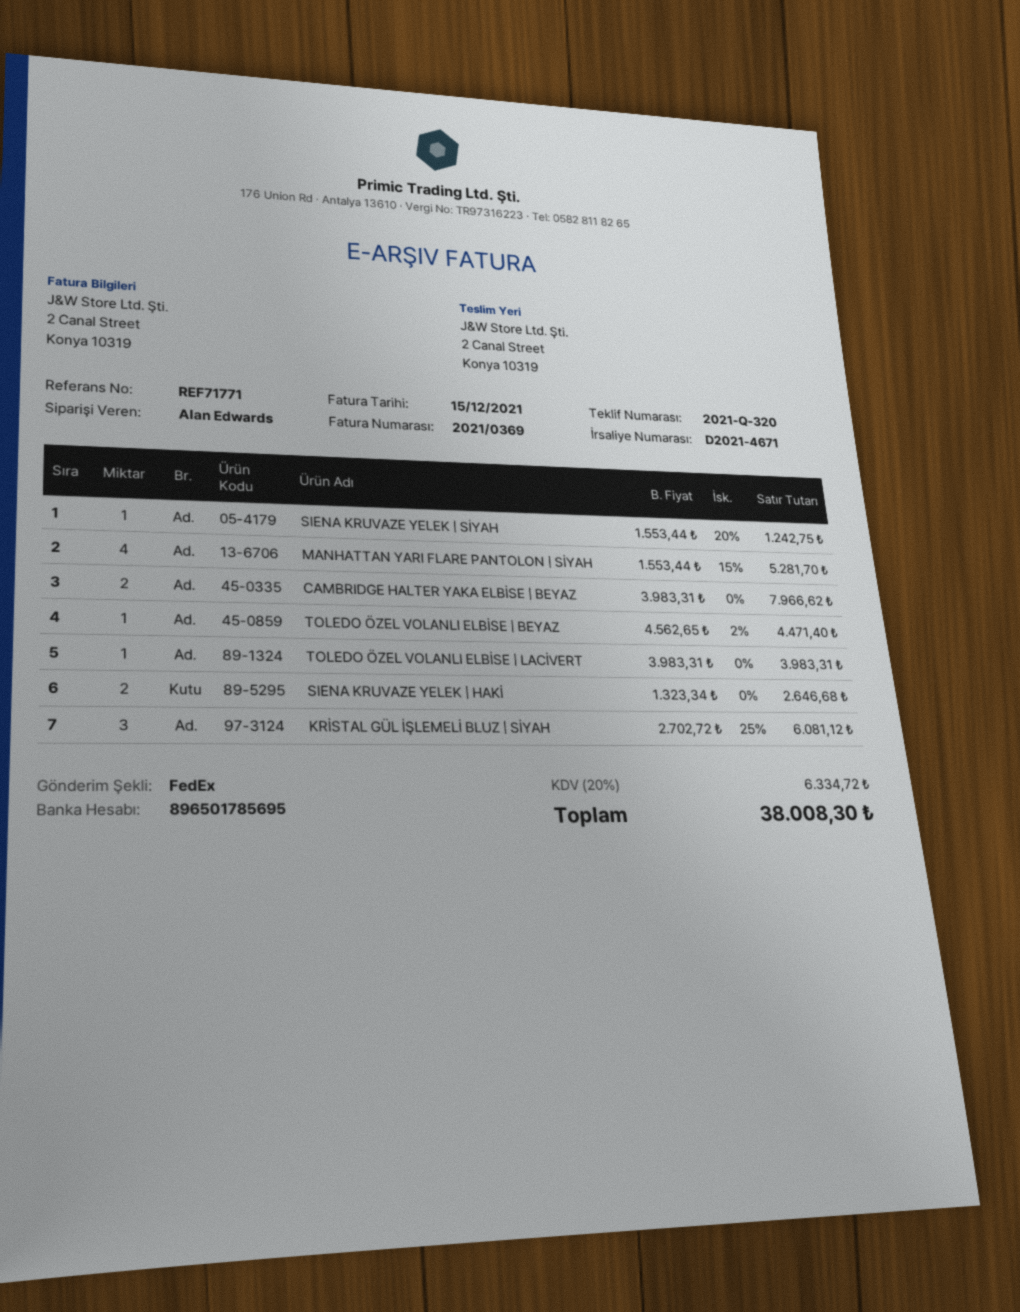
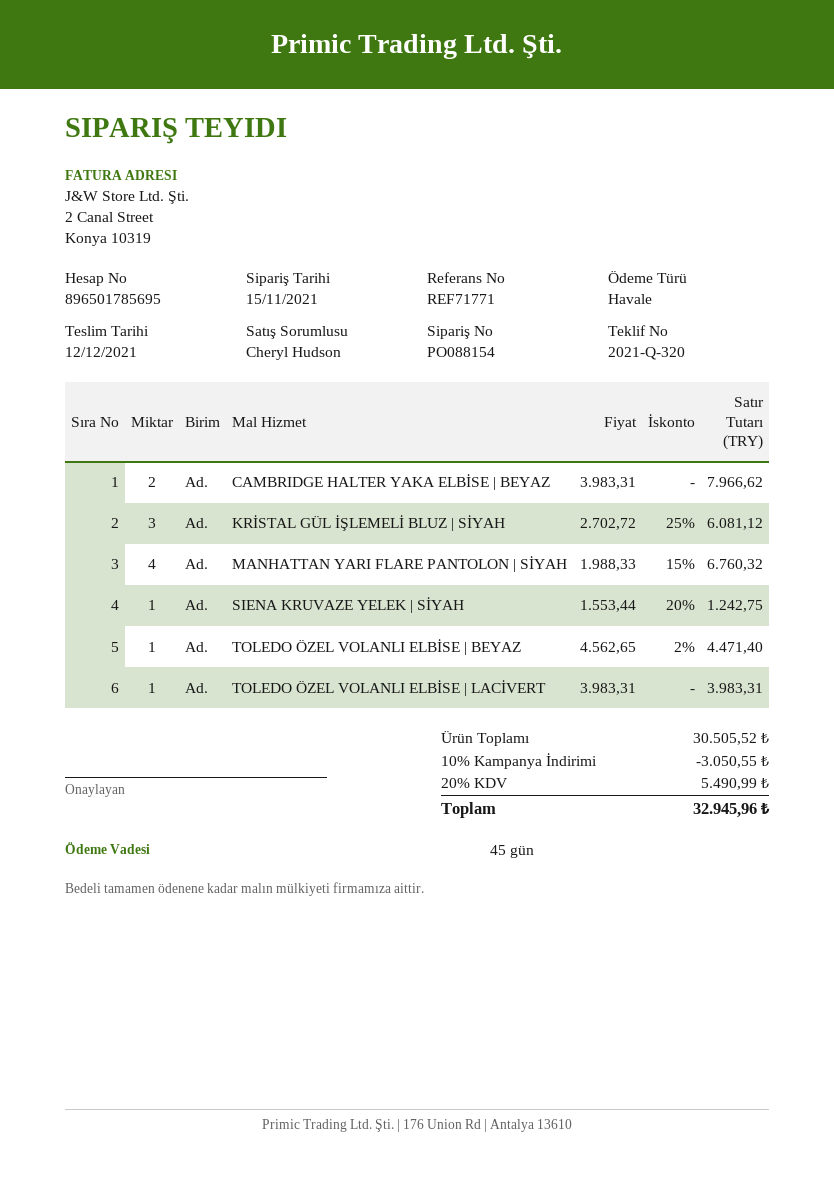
MANHATTAN YARI FLARE PANTOLON | SİYAH: 4 x 1553.44 - 15% = 5281.70 -> 4 x 1988.33 - 15% = 6760.32
SIENA KRUVAZE YELEK | HAKİ: 2 x 1323.34 = 2646.68 -> none
discount: none -> 10% = 3050.55
tax: 20% = 6334.72 -> 20% = 5490.99
total: 38008.30 -> 32945.96

